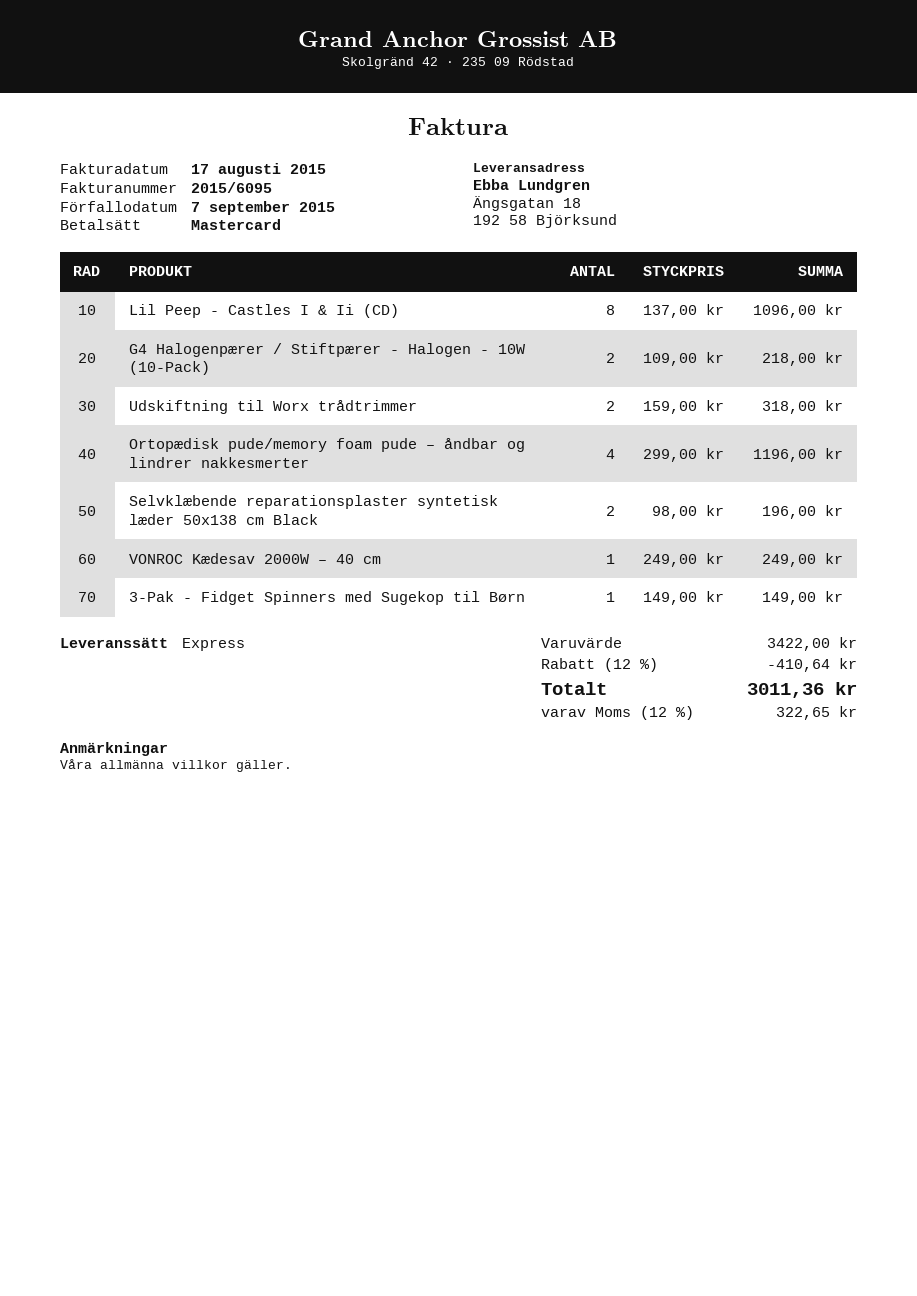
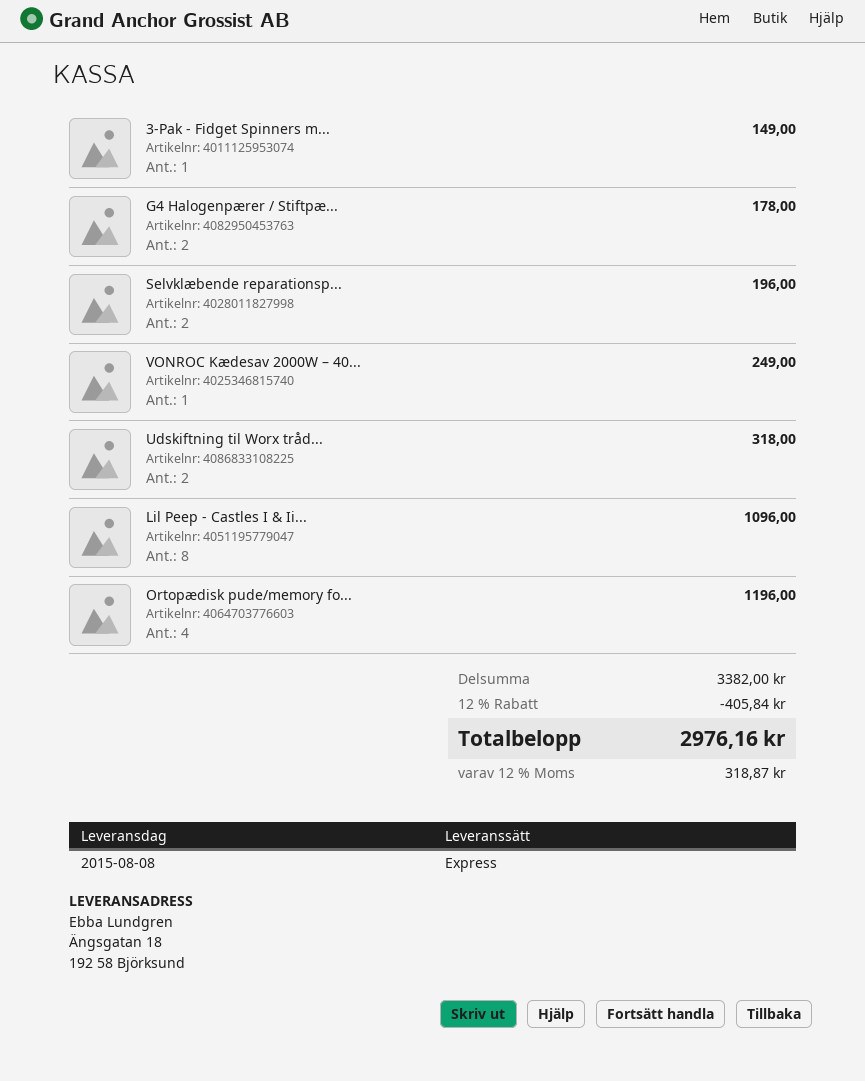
G4 Halogenpærer / Stiftpærer - Halogen - 10W (10-Pack): 2 for 218.00 -> 2 for 178.00
subtotal: 3422.00 -> 3382.00
discount: 12% = 410.64 -> 12% = 405.84
tax: 12% = 322.65 -> 12% = 318.87
total: 3011.36 -> 2976.16

